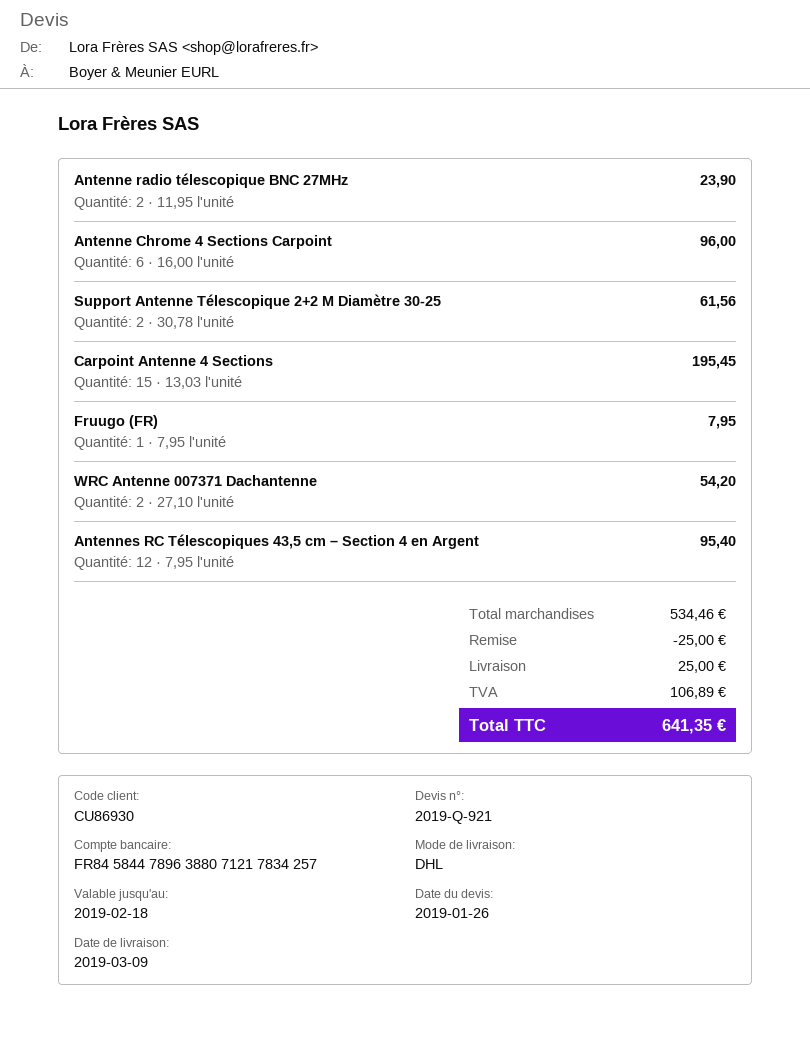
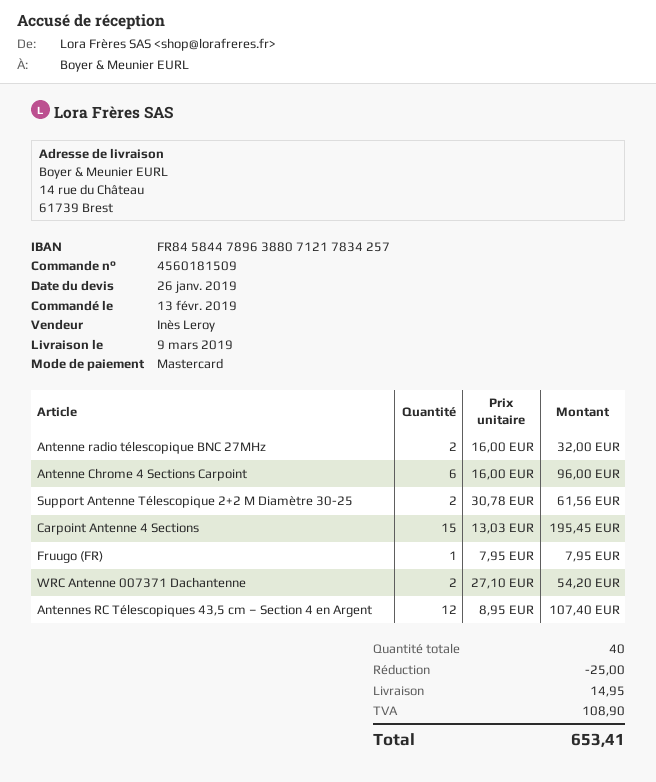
Antenne radio télescopique BNC 27MHz: 2 x 11.95 = 23.90 -> 2 x 16.00 = 32.00
Antennes RC Télescopiques 43,5 cm – Section 4 en Argent: 12 x 7.95 = 95.40 -> 12 x 8.95 = 107.40
shipping: 25.00 -> 14.95
tax: 106.89 -> 108.90
total: 641.35 -> 653.41

